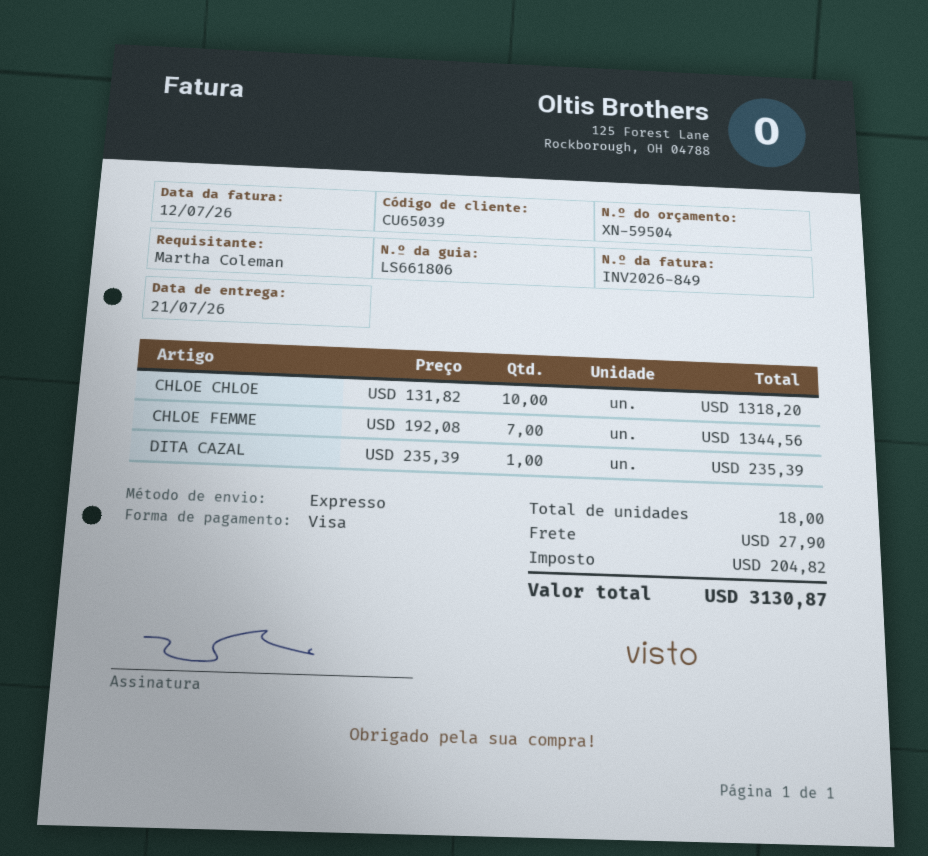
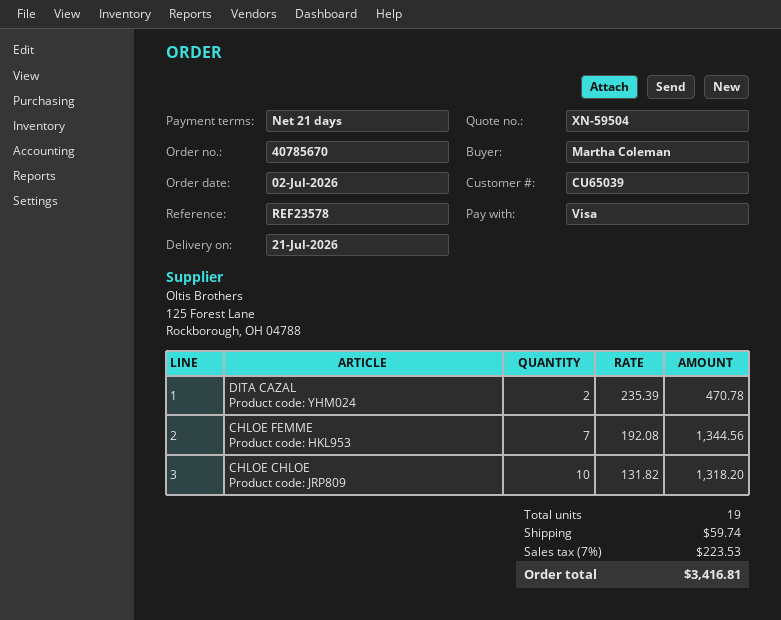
DITA CAZAL: 1 x 235.39 = 235.39 -> 2 x 235.39 = 470.78
total quantity: 18 -> 19
shipping: 27.90 -> 59.74
tax: 204.82 -> 223.53
total: 3130.87 -> 3416.81

